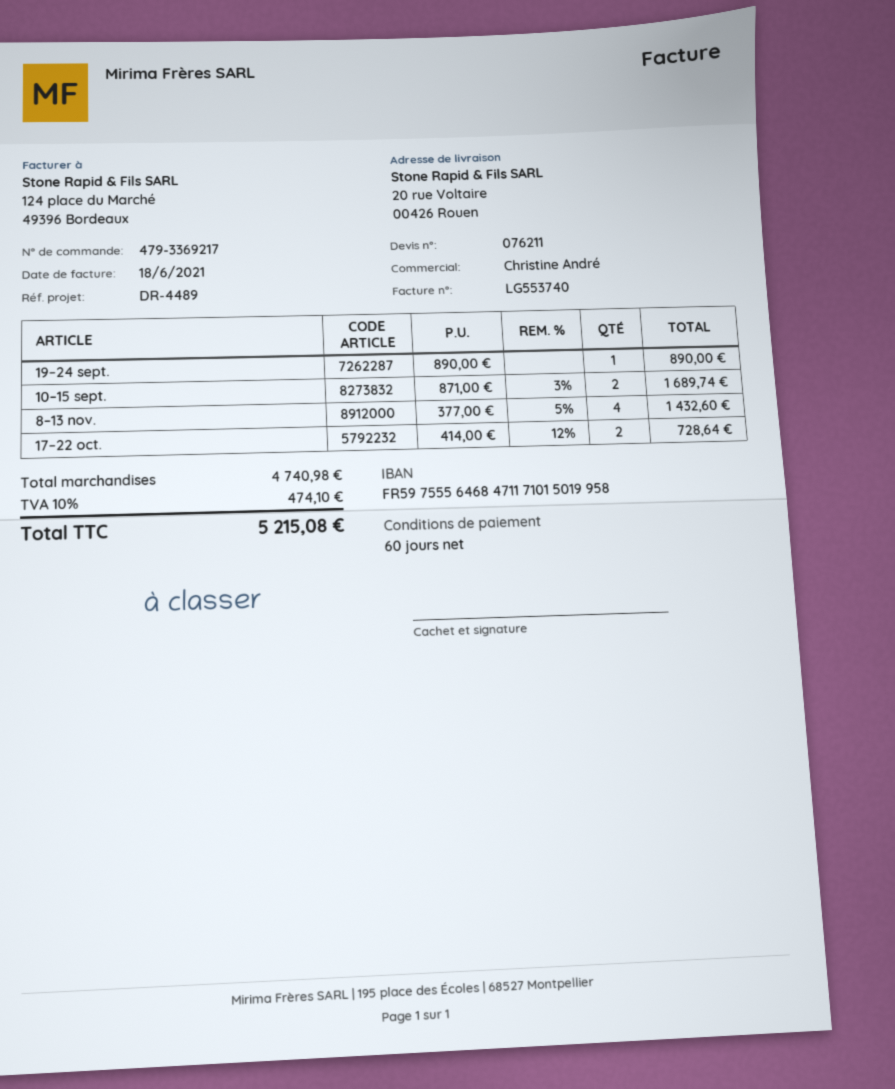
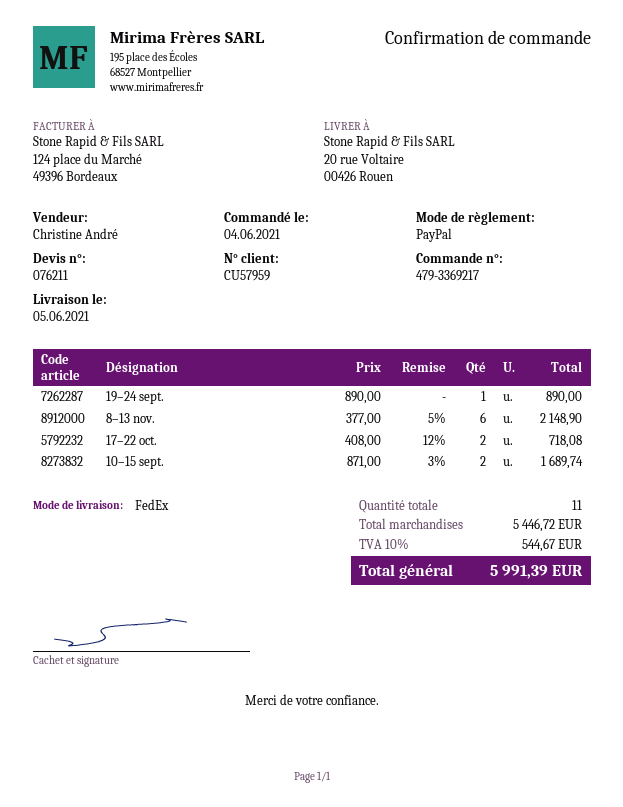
8–13 nov.: 4 x 377.00 - 5% = 1432.60 -> 6 x 377.00 - 5% = 2148.90
17–22 oct.: 2 x 414.00 - 12% = 728.64 -> 2 x 408.00 - 12% = 718.08
subtotal: 4740.98 -> 5446.72
tax: 10% = 474.10 -> 10% = 544.67
total: 5215.08 -> 5991.39

